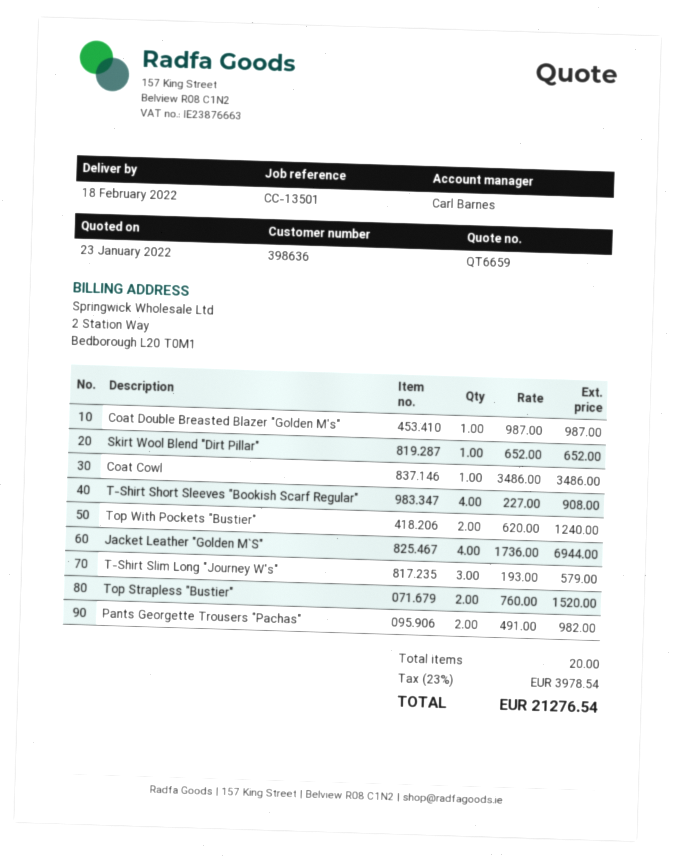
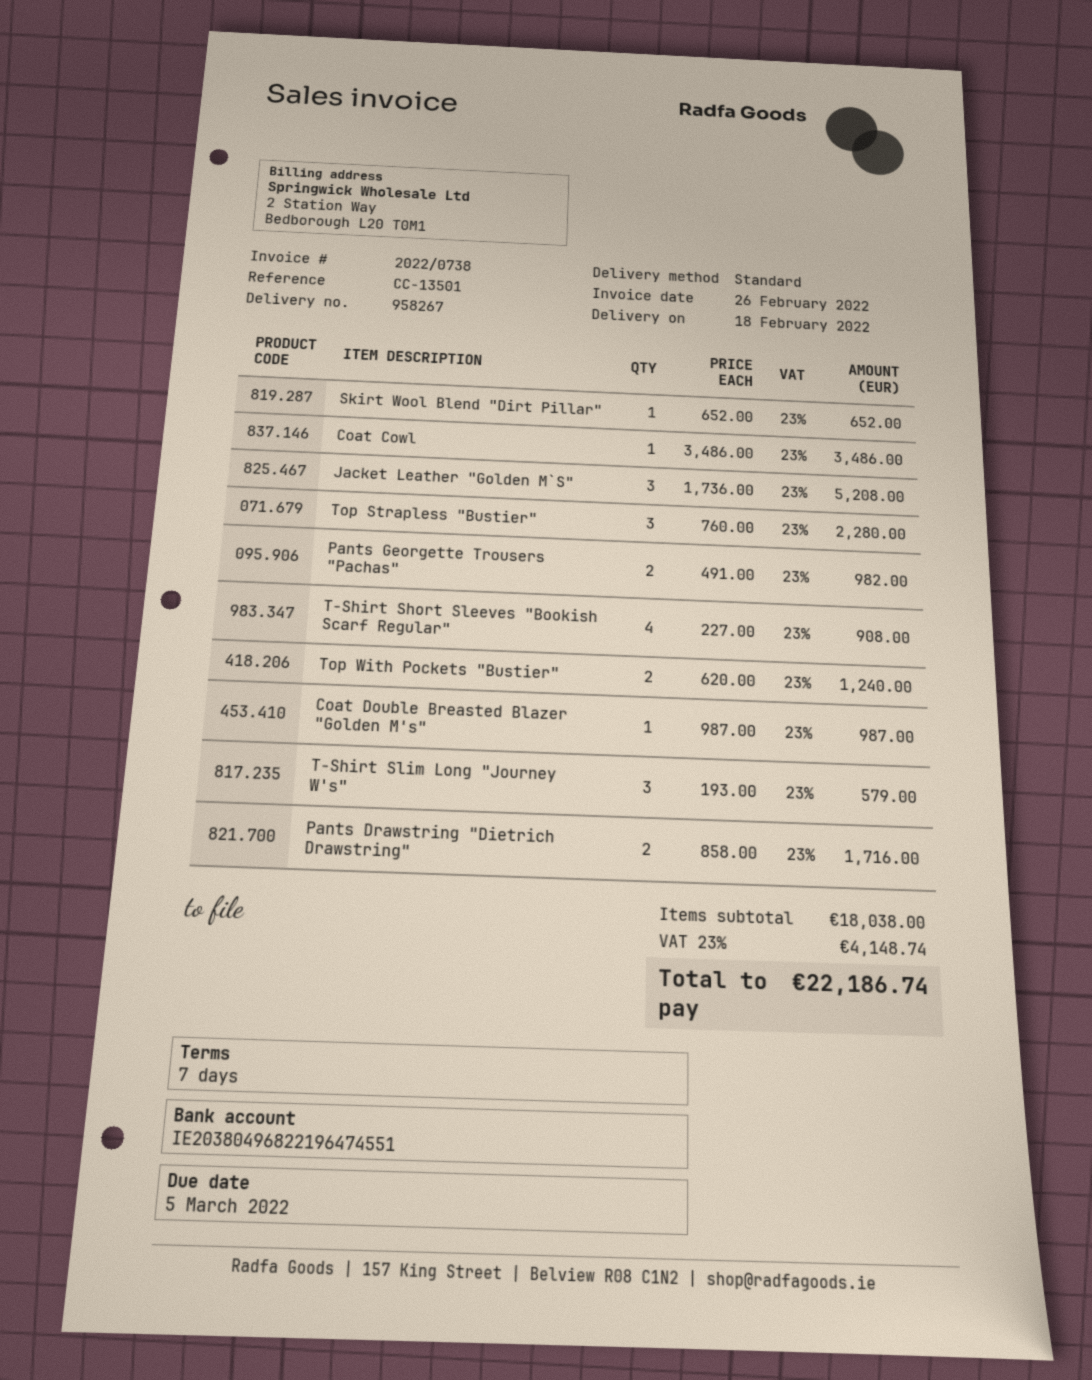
Jacket Leather "Golden M`S": 4 x 1736.00 = 6944.00 -> 3 x 1736.00 = 5208.00
Top Strapless "Bustier": 2 x 760.00 = 1520.00 -> 3 x 760.00 = 2280.00
Pants Drawstring "Dietrich Drawstring": none -> 2 x 858.00 = 1716.00
tax: 23% = 3978.54 -> 23% = 4148.74
total: 21276.54 -> 22186.74

